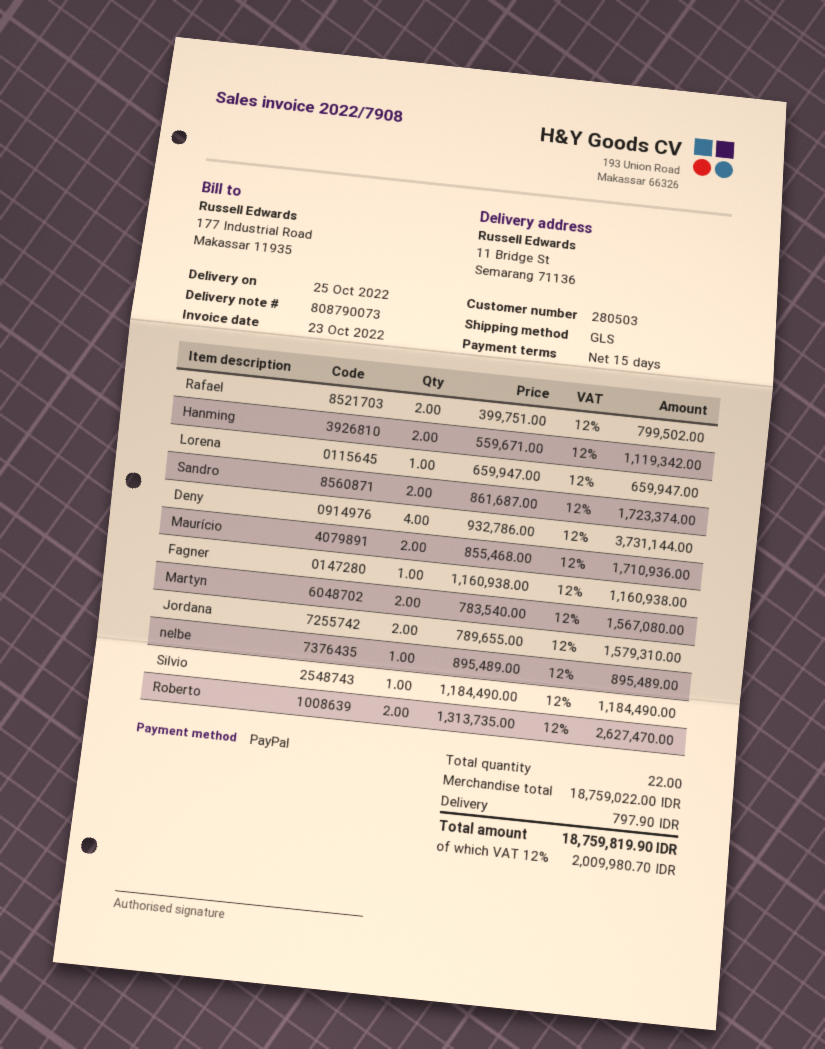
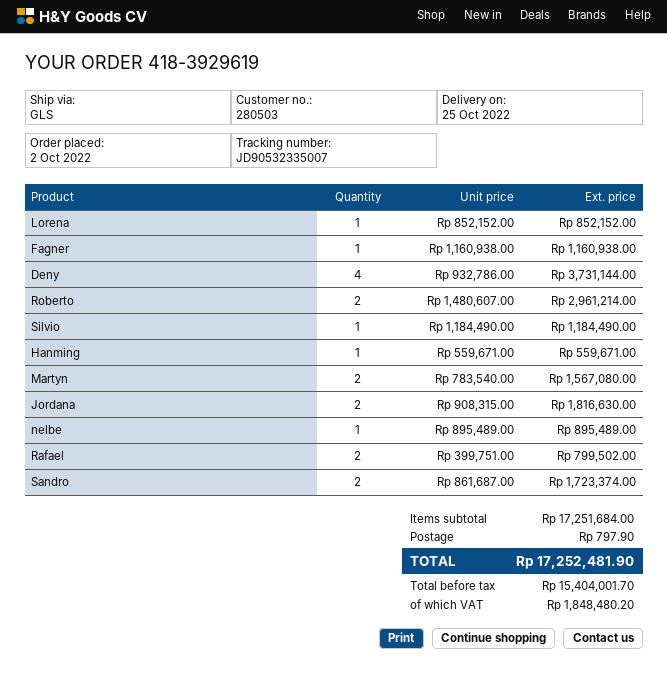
Hanming: 2 x 559671.00 = 1119342.00 -> 1 x 559671.00 = 559671.00
Lorena: 1 x 659947.00 = 659947.00 -> 1 x 852152.00 = 852152.00
Maurício: 2 x 855468.00 = 1710936.00 -> none
Jordana: 2 x 789655.00 = 1579310.00 -> 2 x 908315.00 = 1816630.00
Roberto: 2 x 1313735.00 = 2627470.00 -> 2 x 1480607.00 = 2961214.00
subtotal: 18759022.00 -> 17251684.00
tax: 2009980.70 -> 1848480.20
total: 18759819.90 -> 17252481.90

